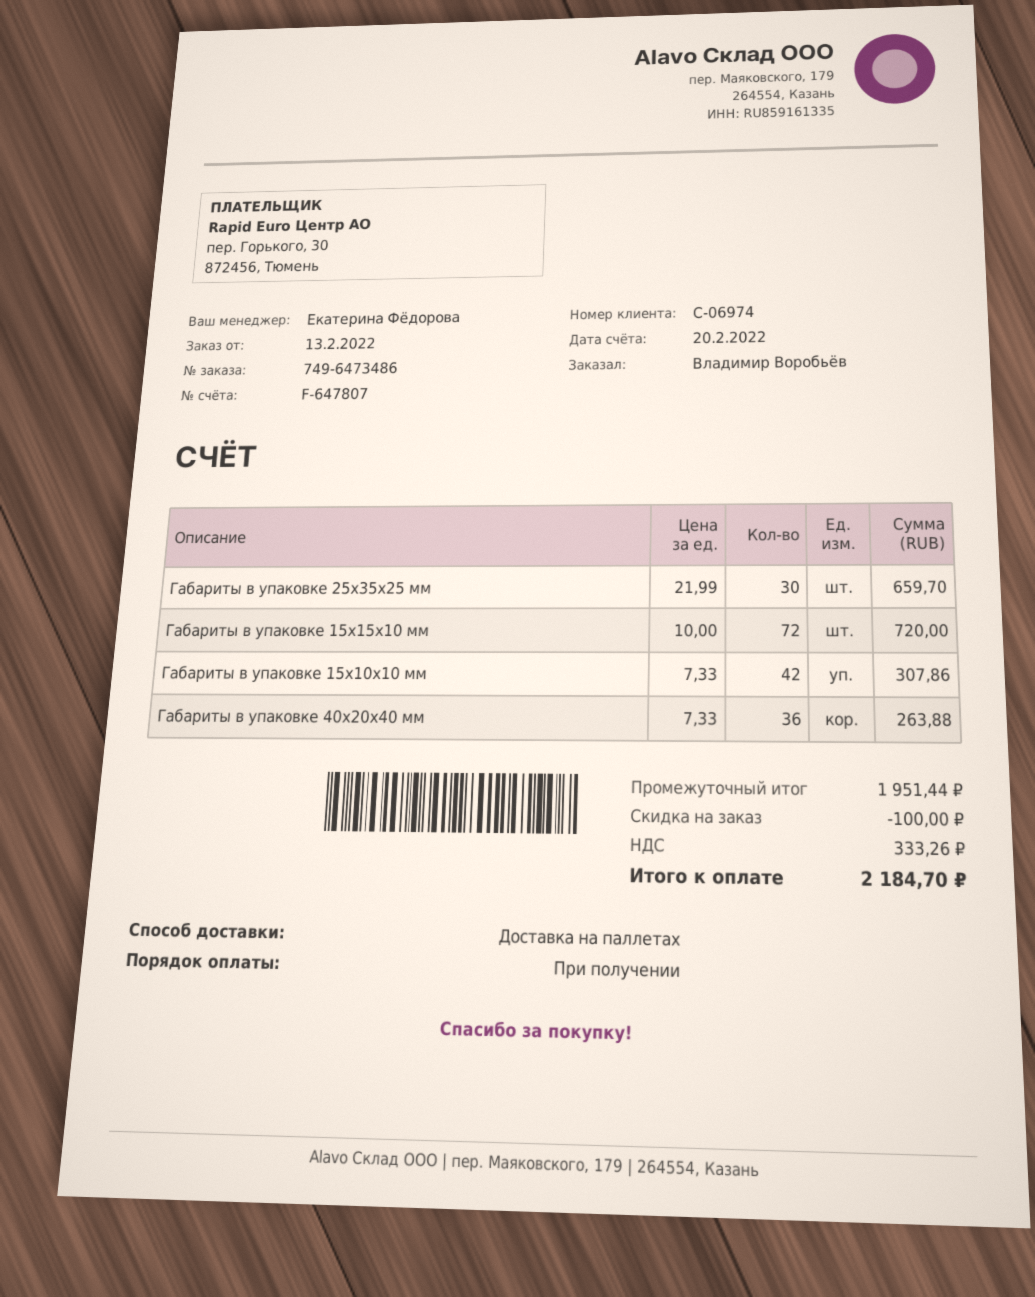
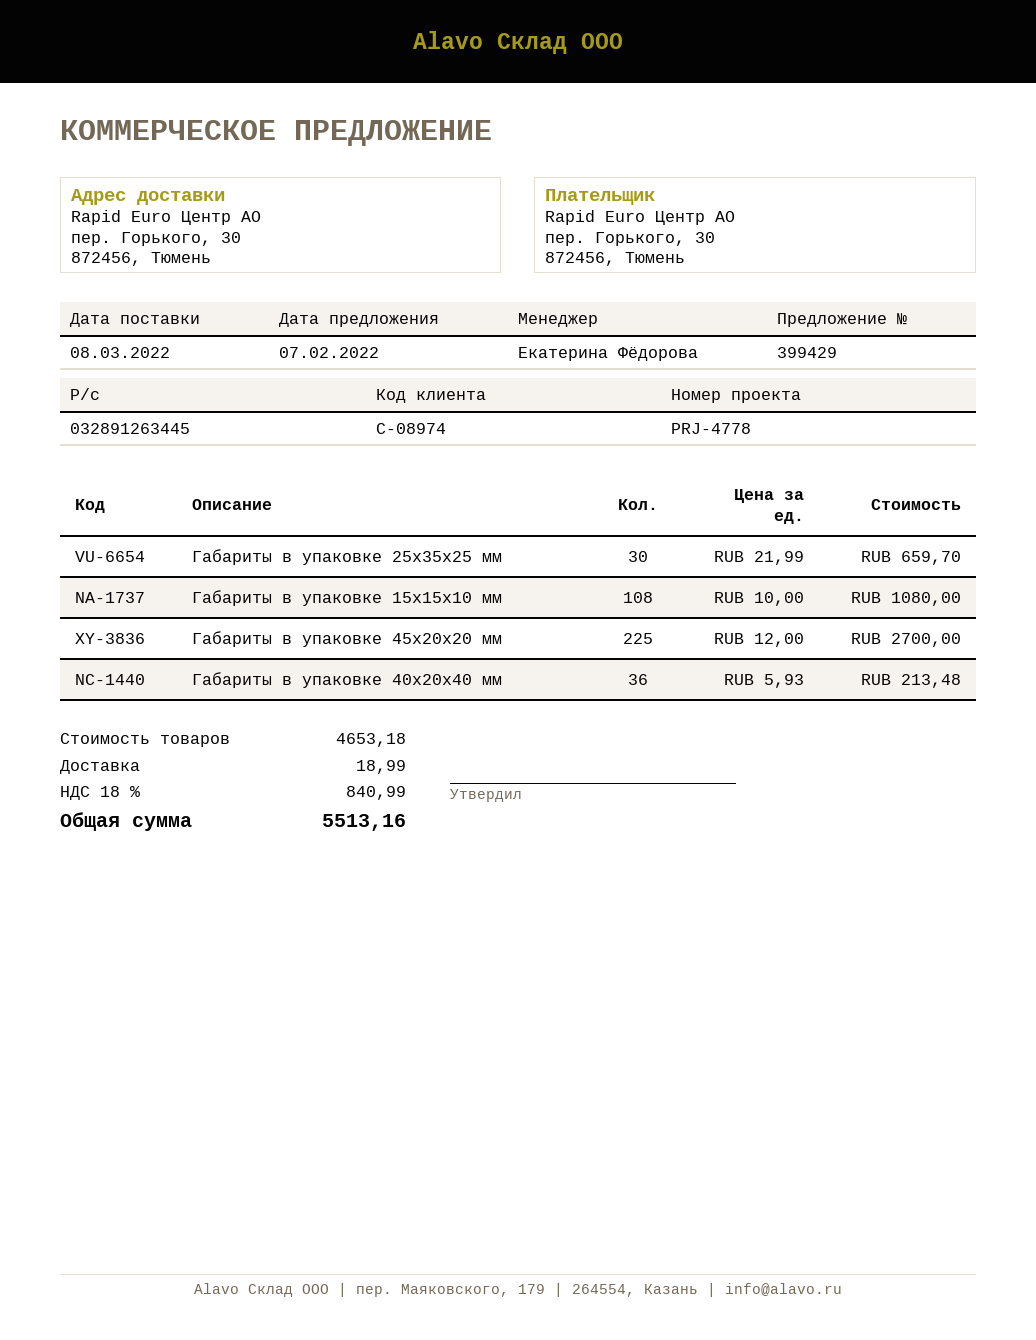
customer number: C-06974 -> C-08974
Габариты в упаковке 15x15x10 мм: 72 x 10.00 = 720.00 -> 108 x 10.00 = 1080.00
Габариты в упаковке 15x10x10 мм: 42 x 7.33 = 307.86 -> none
Габариты в упаковке 40x20x40 мм: 36 x 7.33 = 263.88 -> 36 x 5.93 = 213.48
Габариты в упаковке 45x20x20 мм: none -> 225 x 12.00 = 2700.00
subtotal: 1951.44 -> 4653.18
discount: 100.00 -> none
shipping: none -> 18.99
tax: 333.26 -> 840.99
total: 2184.70 -> 5513.16

